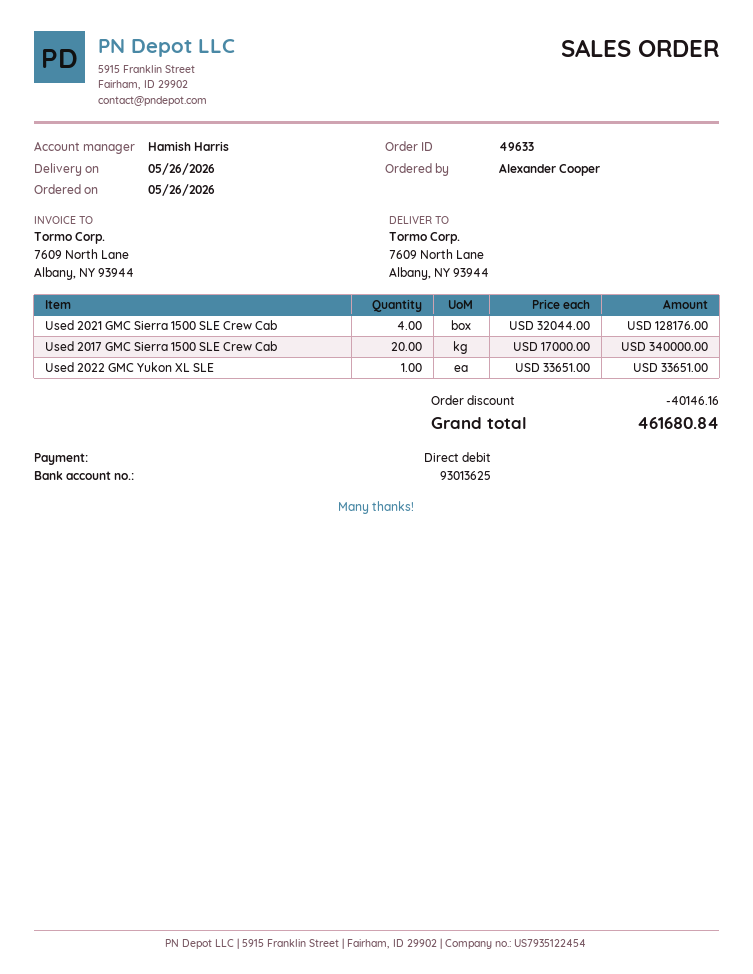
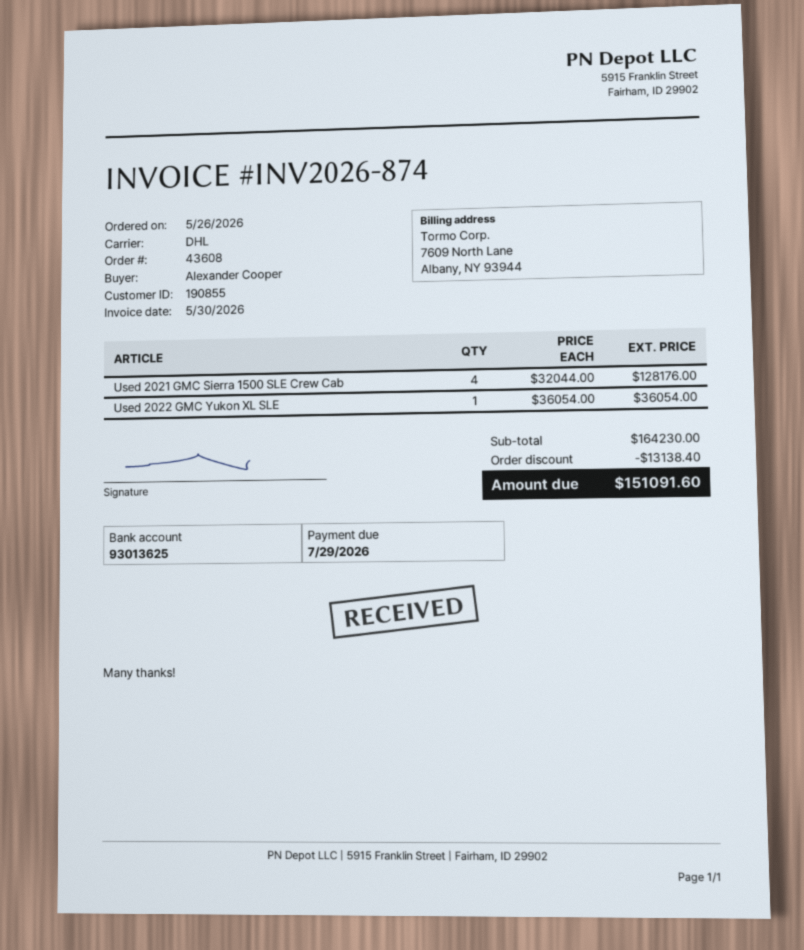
order number: 49633 -> 43608
Used 2017 GMC Sierra 1500 SLE Crew Cab: 20 x 17000.00 = 340000.00 -> none
Used 2022 GMC Yukon XL SLE: 1 x 33651.00 = 33651.00 -> 1 x 36054.00 = 36054.00
discount: 40146.16 -> 13138.40
total: 461680.84 -> 151091.60

